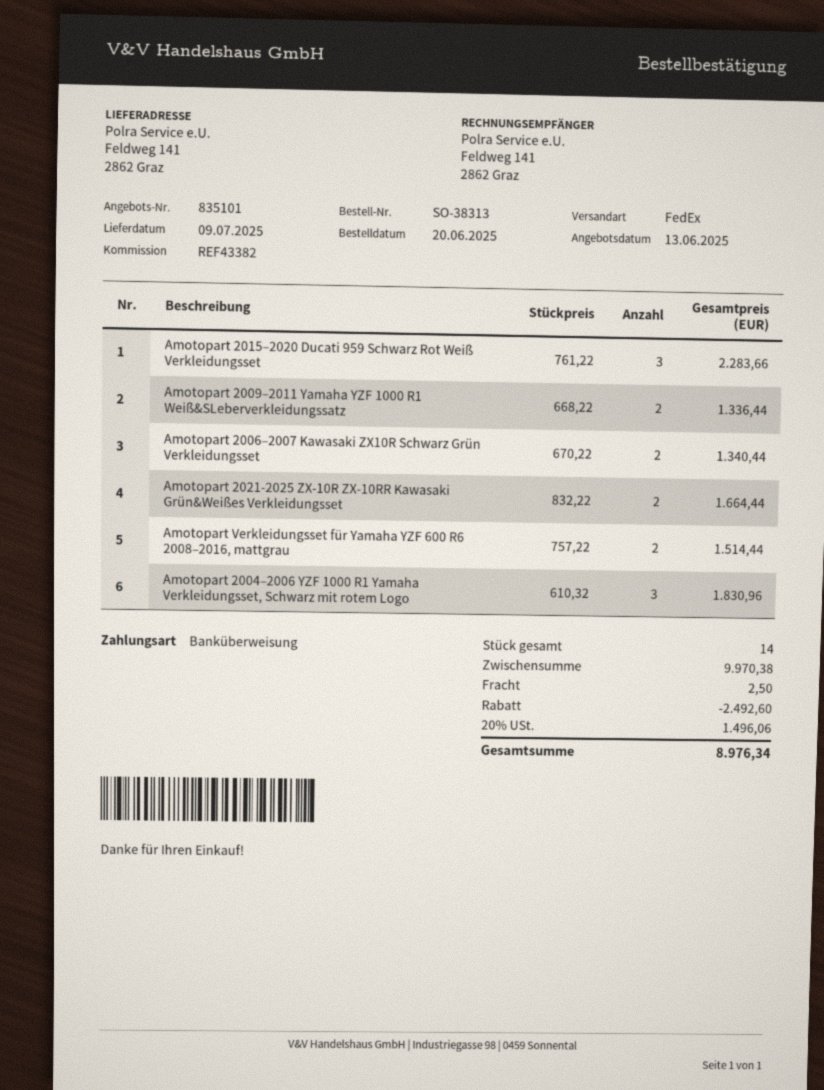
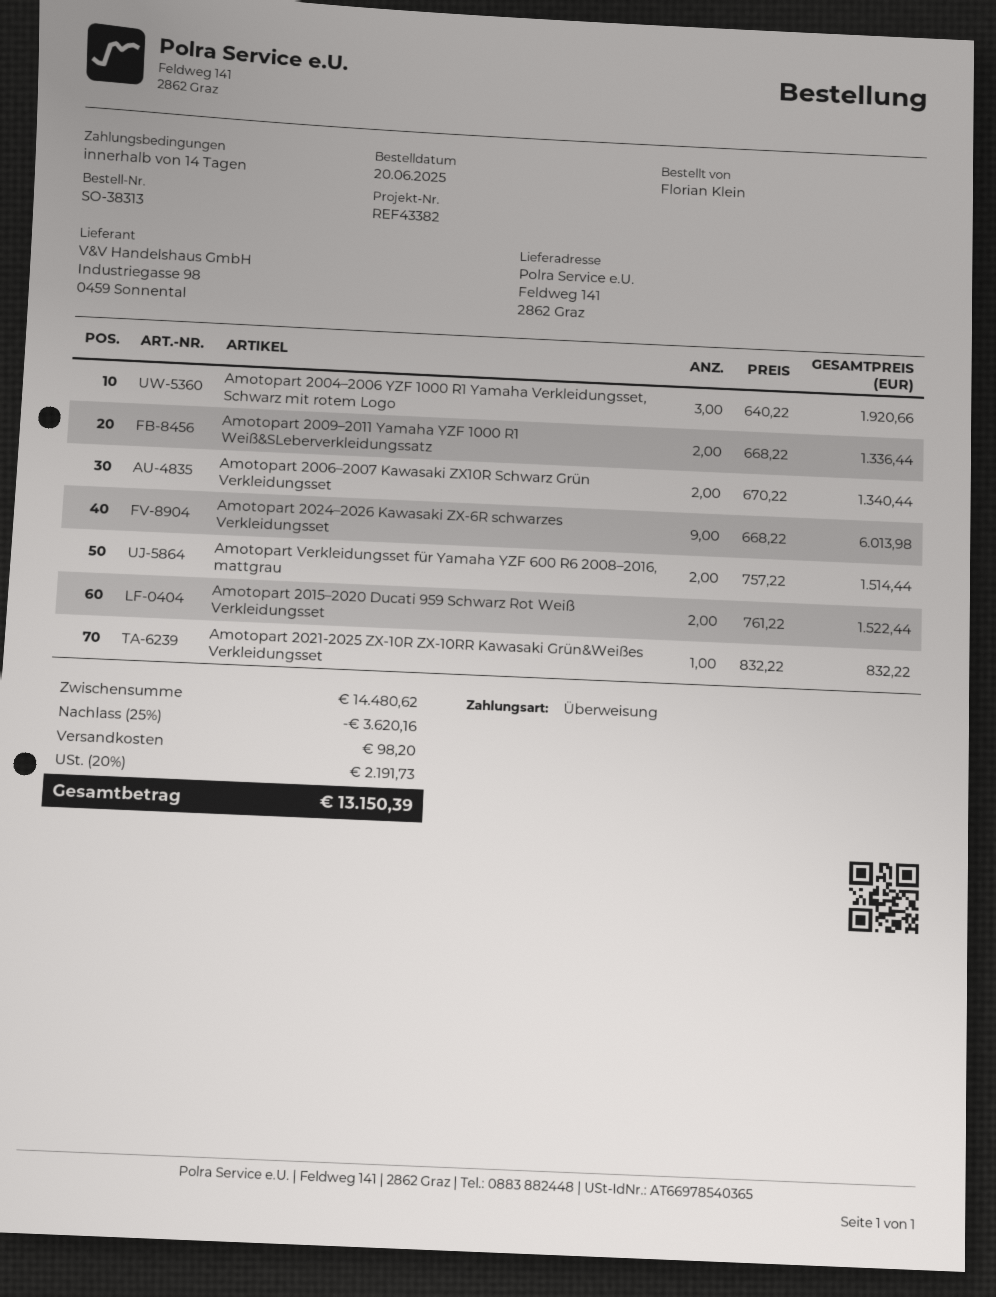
Amotopart 2015–2020 Ducati 959 Schwarz Rot Weiß Verkleidungsset: 3 x 761.22 = 2283.66 -> 2 x 761.22 = 1522.44
Amotopart 2021-2025 ZX-10R ZX-10RR Kawasaki Grün&Weißes Verkleidungsset: 2 x 832.22 = 1664.44 -> 1 x 832.22 = 832.22
Amotopart 2004–2006 YZF 1000 R1 Yamaha Verkleidungsset, Schwarz mit rotem Logo: 3 x 610.32 = 1830.96 -> 3 x 640.22 = 1920.66
Amotopart 2024–2026 Kawasaki ZX-6R schwarzes Verkleidungsset: none -> 9 x 668.22 = 6013.98
subtotal: 9970.38 -> 14480.62
discount: 2492.60 -> 3620.16
shipping: 2.50 -> 98.20
tax: 20% = 1496.06 -> 20% = 2191.73
total: 8976.34 -> 13150.39

